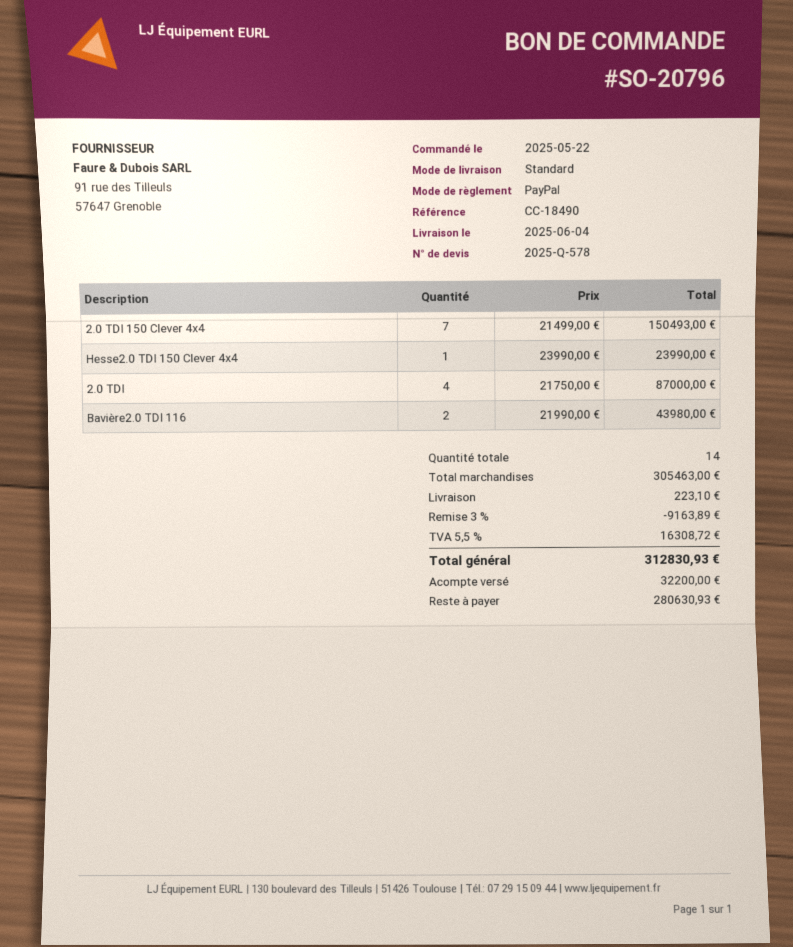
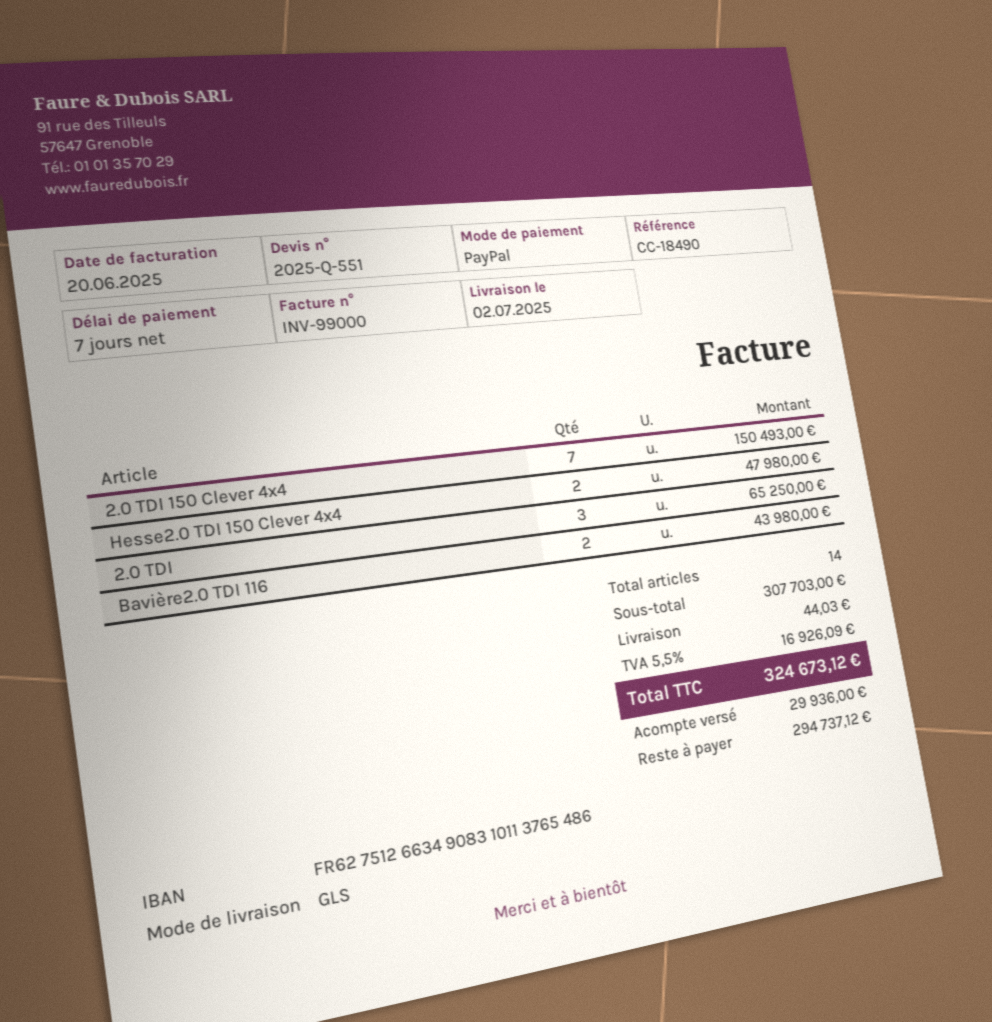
quote number: 2025-Q-578 -> 2025-Q-551
delivery date: 2025-06-04 -> 2025-07-02
shipping method: standard -> GLS
Hesse2.0 TDI 150 Clever 4x4: 1 for 23990.00 -> 2 for 47980.00
2.0 TDI: 4 for 87000.00 -> 3 for 65250.00
subtotal: 305463.00 -> 307703.00
discount: 3% = 9163.89 -> none
shipping: 223.10 -> 44.03
tax: 5.5% = 16308.72 -> 5.5% = 16926.09
total: 312830.93 -> 324673.12
deposit: 32200.00 -> 29936.00
balance: 280630.93 -> 294737.12

